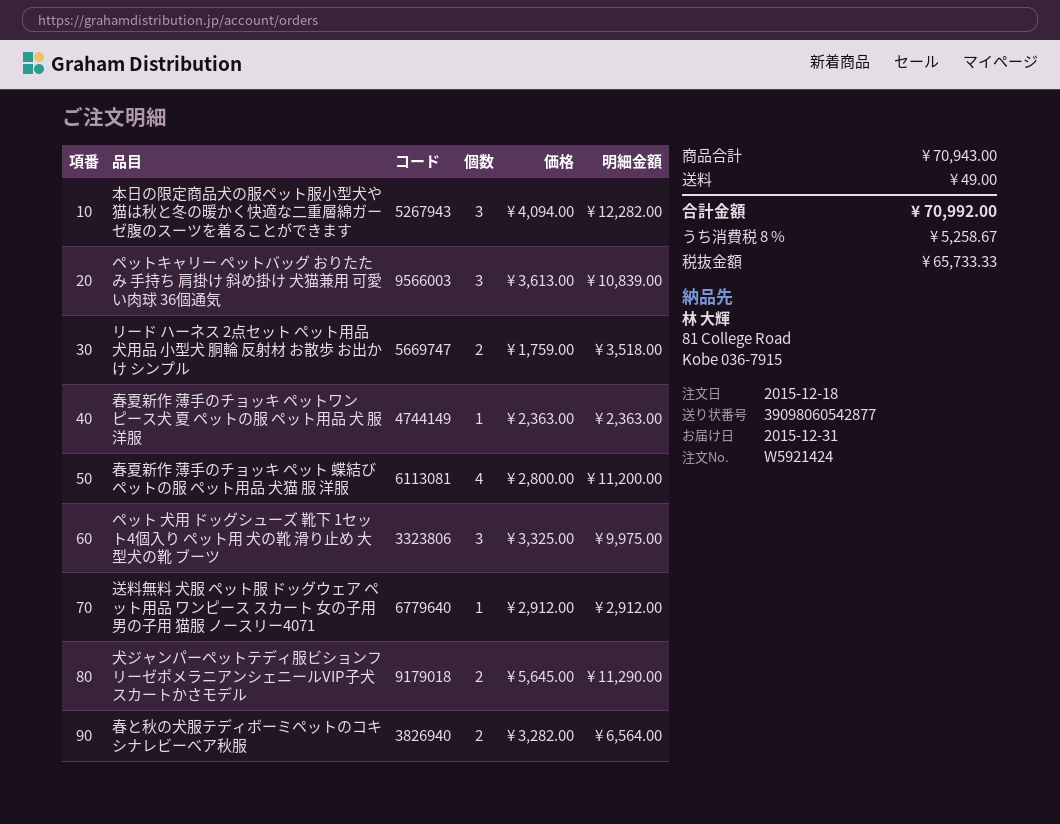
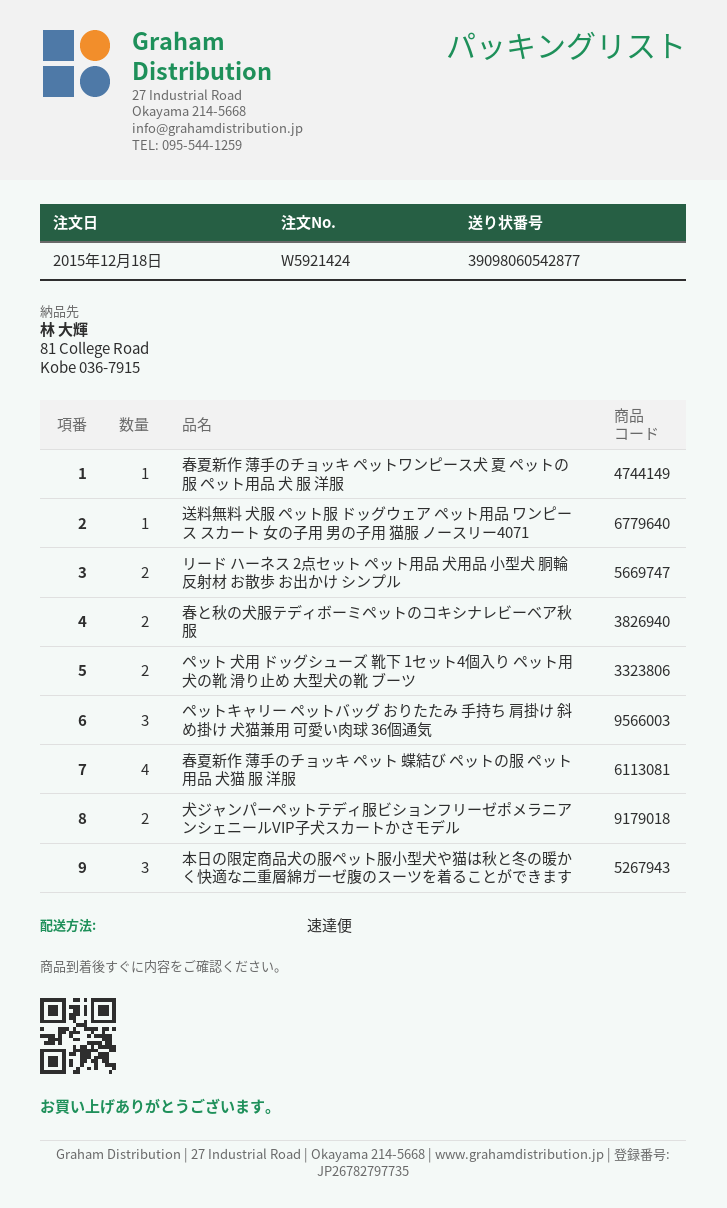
ペット 犬用 ドッグシューズ 靴下 1セット4個入り ペット用 犬の靴 滑り止め 大型犬の靴 ブーツ: 3 -> 2

